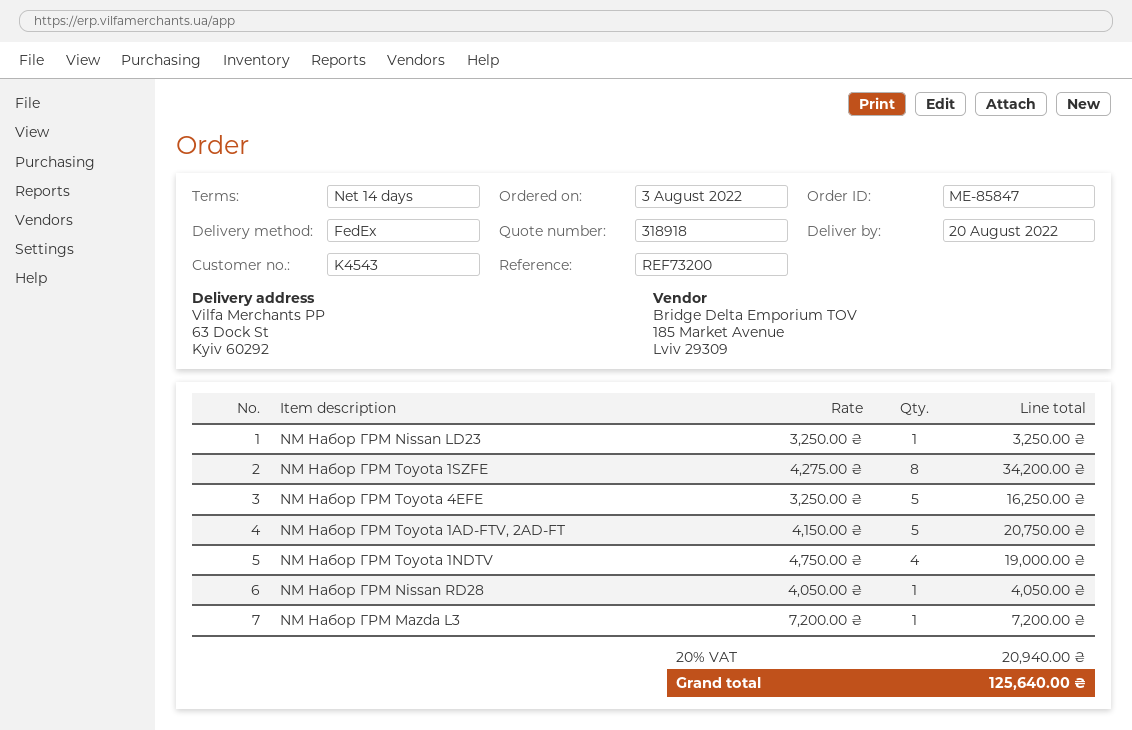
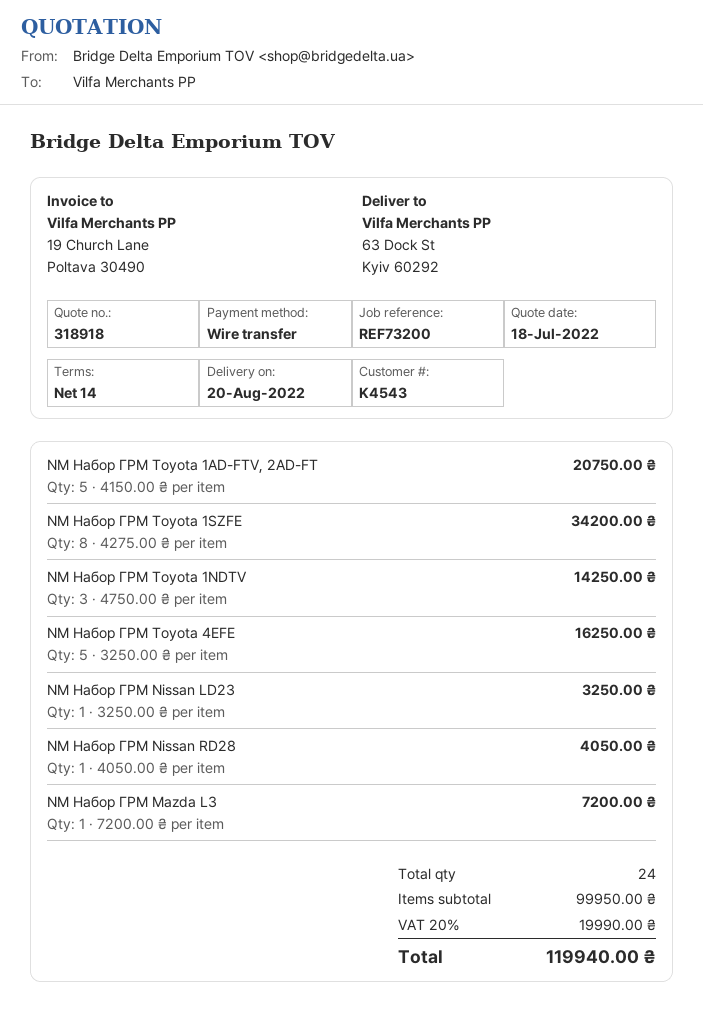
NM Набор ГРМ Toyota 1NDTV: 4 x 4750.00 = 19000.00 -> 3 x 4750.00 = 14250.00
tax: 20% = 20940.00 -> 20% = 19990.00
total: 125640.00 -> 119940.00

